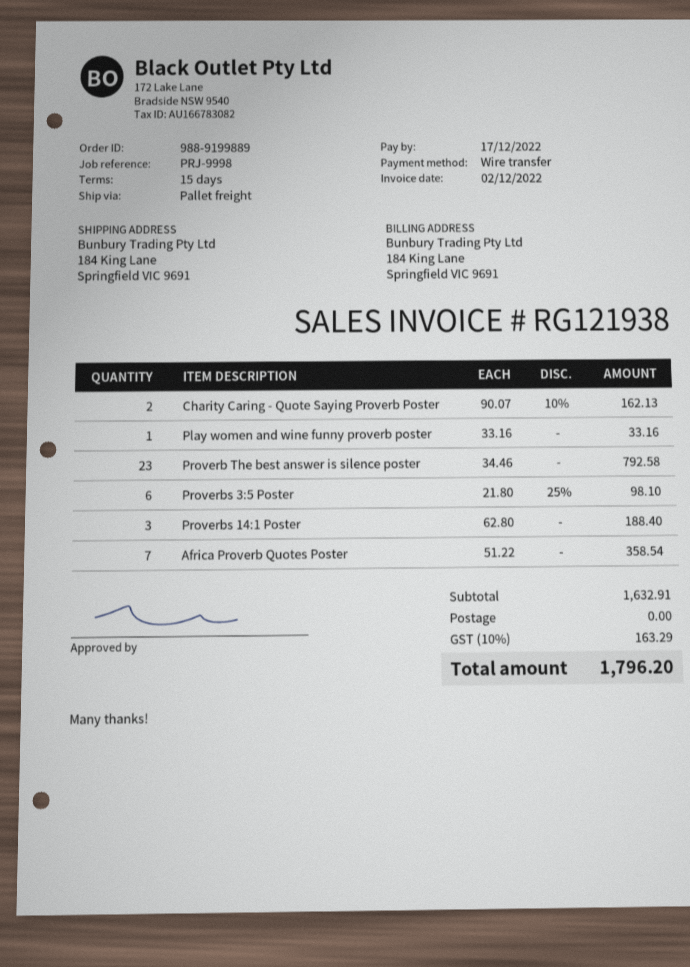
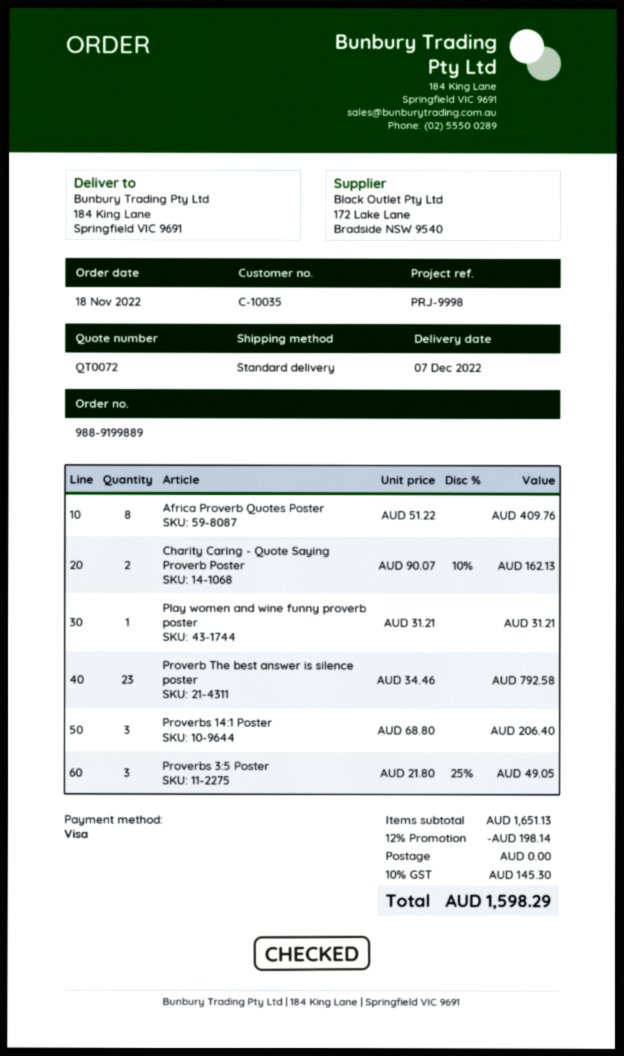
payment method: bank transfer -> Visa
shipping method: pallet freight -> standard
Play women and wine funny proverb poster: 1 x 33.16 = 33.16 -> 1 x 31.21 = 31.21
Proverbs 3:5 Poster: 6 x 21.80 - 25% = 98.10 -> 3 x 21.80 - 25% = 49.05
Proverbs 14:1 Poster: 3 x 62.80 = 188.40 -> 3 x 68.80 = 206.40
Africa Proverb Quotes Poster: 7 x 51.22 = 358.54 -> 8 x 51.22 = 409.76
subtotal: 1632.91 -> 1651.13
discount: none -> 12% = 198.14
tax: 10% = 163.29 -> 10% = 145.30
total: 1796.20 -> 1598.29

